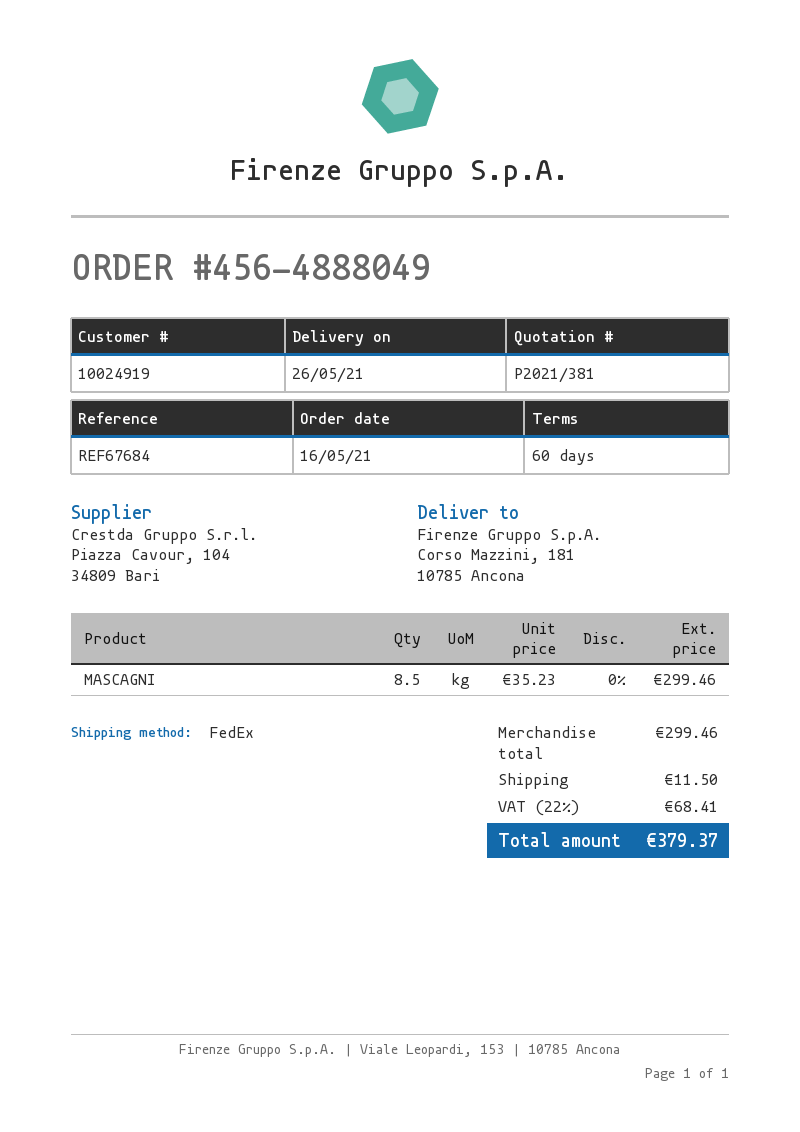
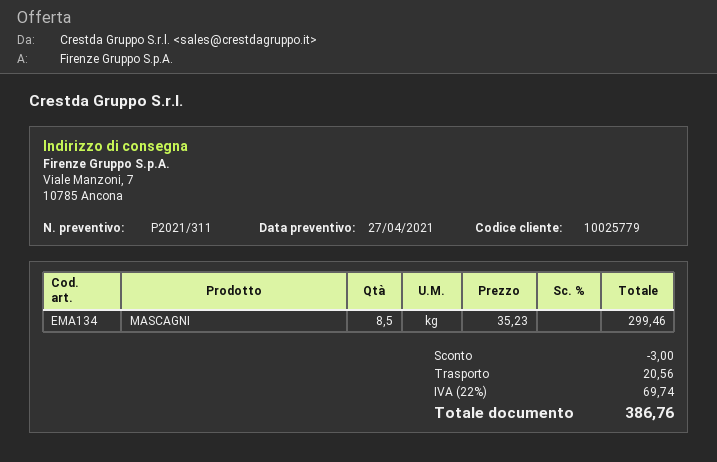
quote number: P2021/381 -> P2021/311
customer number: 10024919 -> 10025779
ship to: Corso Mazzini, 181, 10785 Ancona -> Viale Manzoni, 7, 10785 Ancona
discount: none -> 3.00
shipping: 11.50 -> 20.56
tax: 22% = 68.41 -> 22% = 69.74
total: 379.37 -> 386.76

